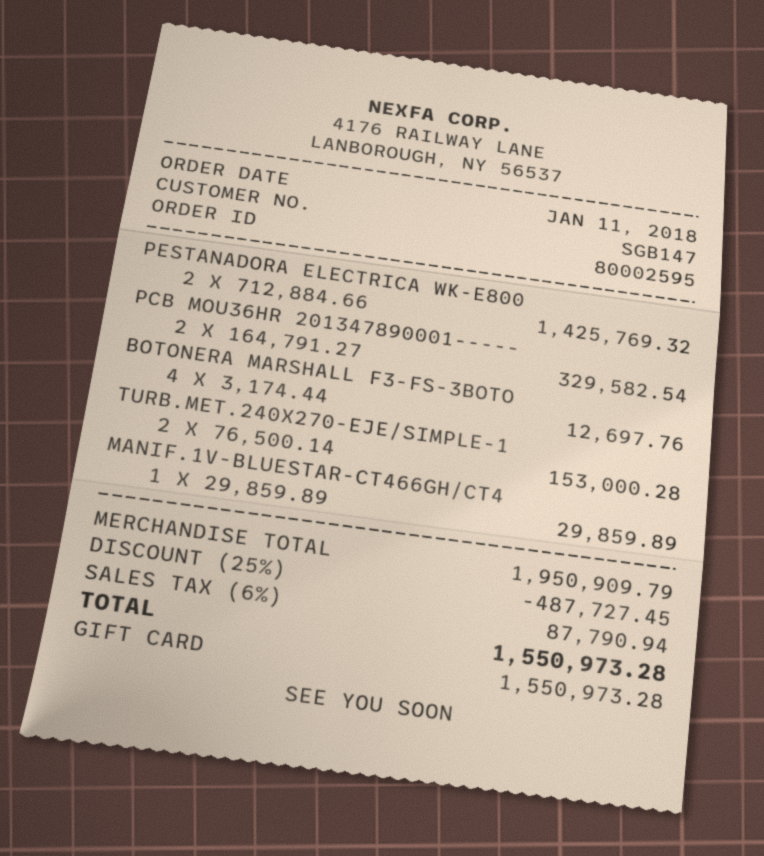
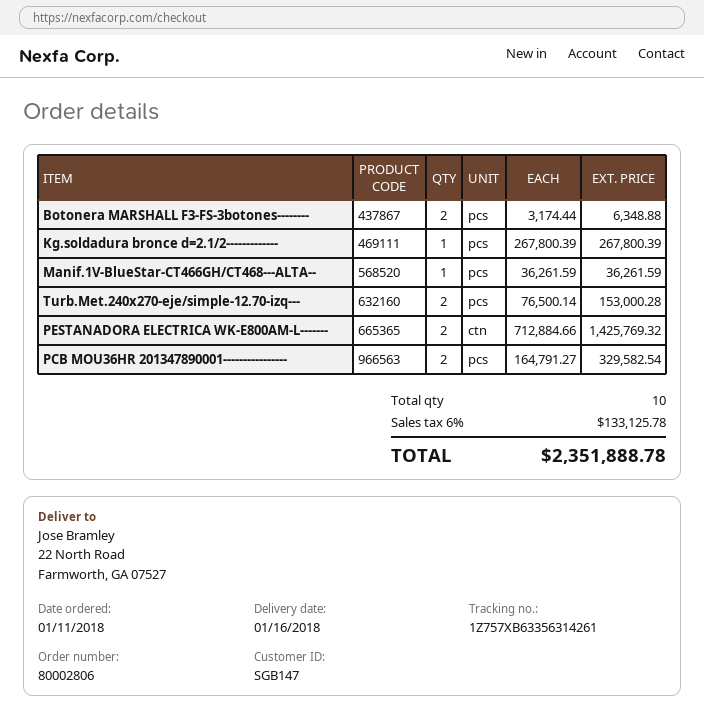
order number: 80002595 -> 80002806
BOTONERA MARSHALL F3-FS-3BOTO: 4 x 3174.44 = 12697.76 -> 2 x 3174.44 = 6348.88
MANIF.1V-BLUESTAR-CT466GH/CT4: 1 x 29859.89 = 29859.89 -> 1 x 36261.59 = 36261.59
Kg.soldadura bronce d=2.1/2-------------: none -> 1 x 267800.39 = 267800.39
discount: 25% = 487727.45 -> none
tax: 6% = 87790.94 -> 6% = 133125.78
total: 1550973.28 -> 2351888.78

